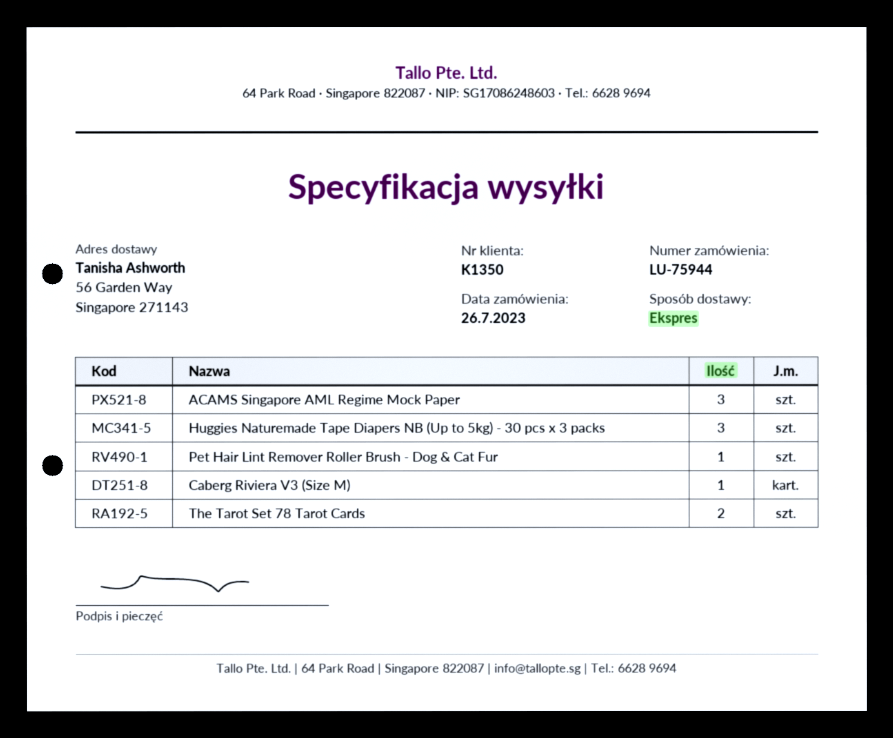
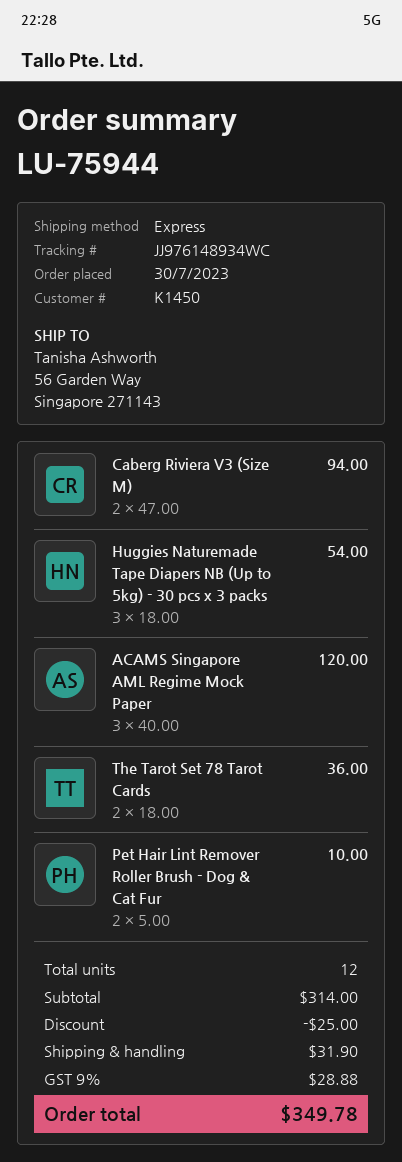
order date: 2023-07-26 -> 2023-07-30
customer number: K1350 -> K1450
Pet Hair Lint Remover Roller Brush - Dog & Cat Fur: 1 -> 2
Caberg Riviera V3 (Size M): 1 -> 2

